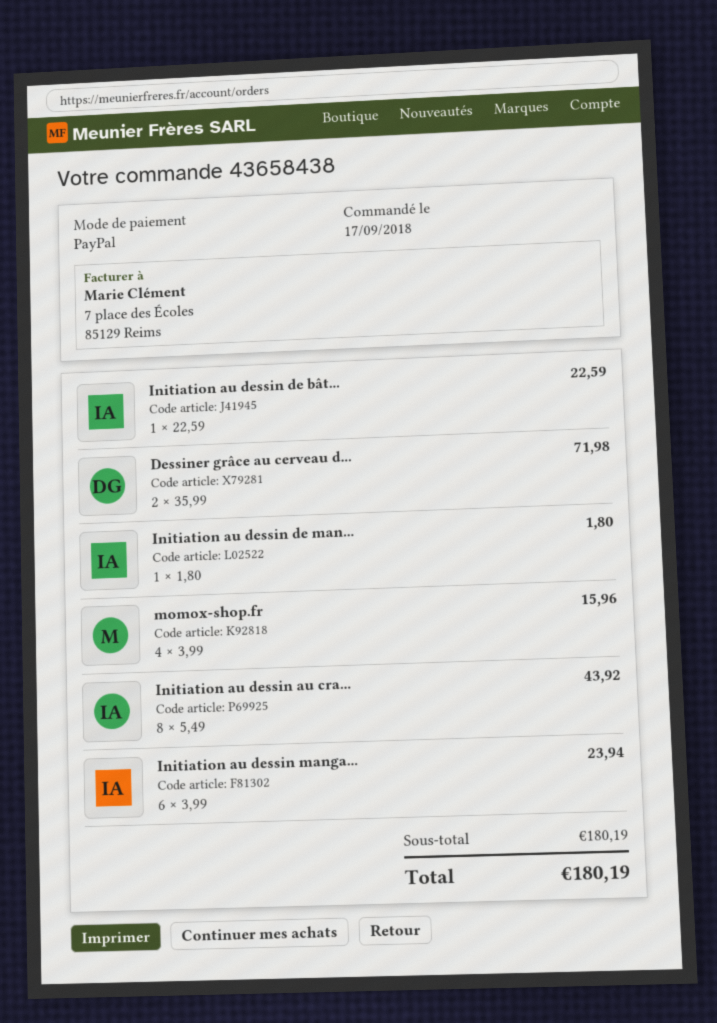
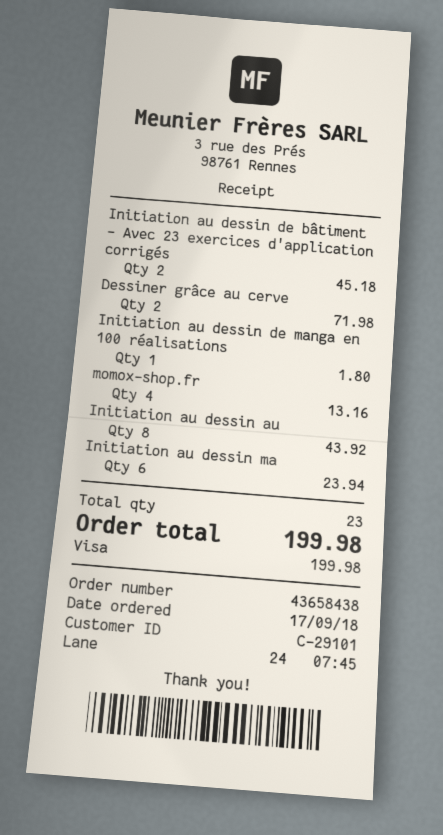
payment method: PayPal -> Visa
Initiation au dessin de bât...: 1 for 22.59 -> 2 for 45.18
momox-shop.fr: 4 for 15.96 -> 4 for 13.16
total: 180.19 -> 199.98

